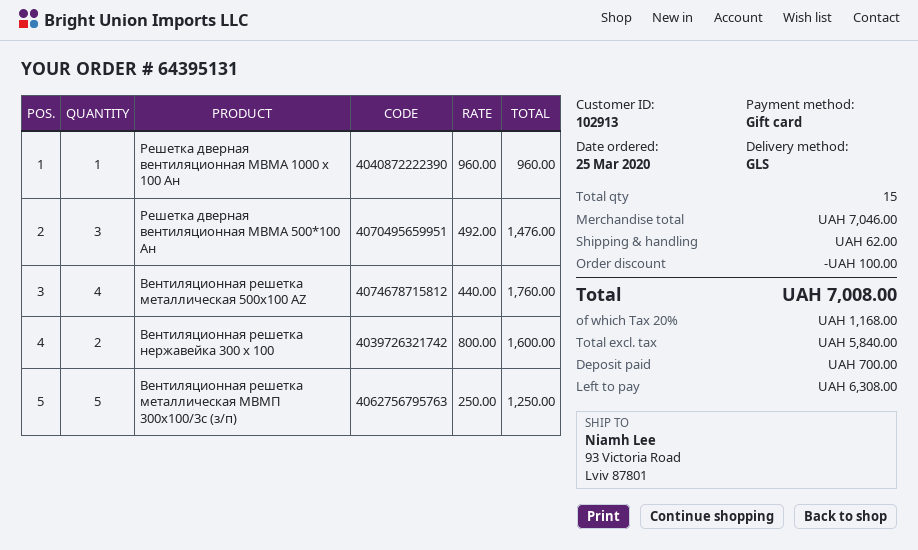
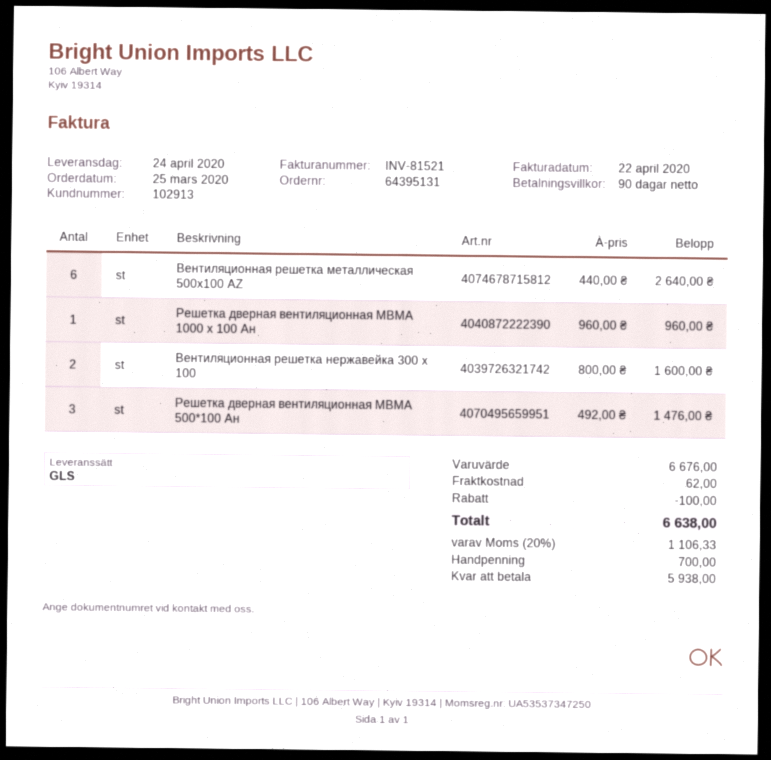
Вентиляционная решетка металлическая 500х100 AZ: 4 x 440.00 = 1760.00 -> 6 x 440.00 = 2640.00
Вентиляционная решетка металлическая МВМП 300х100/3с (з/п): 5 x 250.00 = 1250.00 -> none
subtotal: 7046.00 -> 6676.00
tax: 20% = 1168.00 -> 20% = 1106.33
total: 7008.00 -> 6638.00
balance: 6308.00 -> 5938.00

